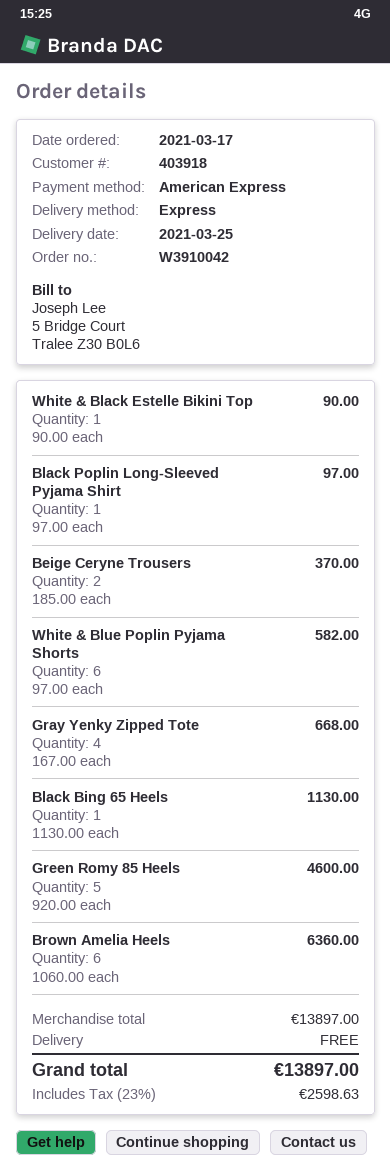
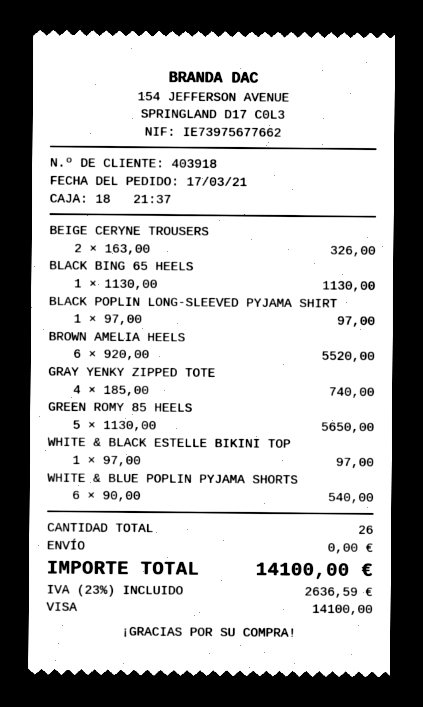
payment method: American Express -> Visa
White & Black Estelle Bikini Top: 1 x 90.00 = 90.00 -> 1 x 97.00 = 97.00
Beige Ceryne Trousers: 2 x 185.00 = 370.00 -> 2 x 163.00 = 326.00
White & Blue Poplin Pyjama Shorts: 6 x 97.00 = 582.00 -> 6 x 90.00 = 540.00
Gray Yenky Zipped Tote: 4 x 167.00 = 668.00 -> 4 x 185.00 = 740.00
Green Romy 85 Heels: 5 x 920.00 = 4600.00 -> 5 x 1130.00 = 5650.00
Brown Amelia Heels: 6 x 1060.00 = 6360.00 -> 6 x 920.00 = 5520.00
tax: 23% = 2598.63 -> 23% = 2636.59
total: 13897.00 -> 14100.00

